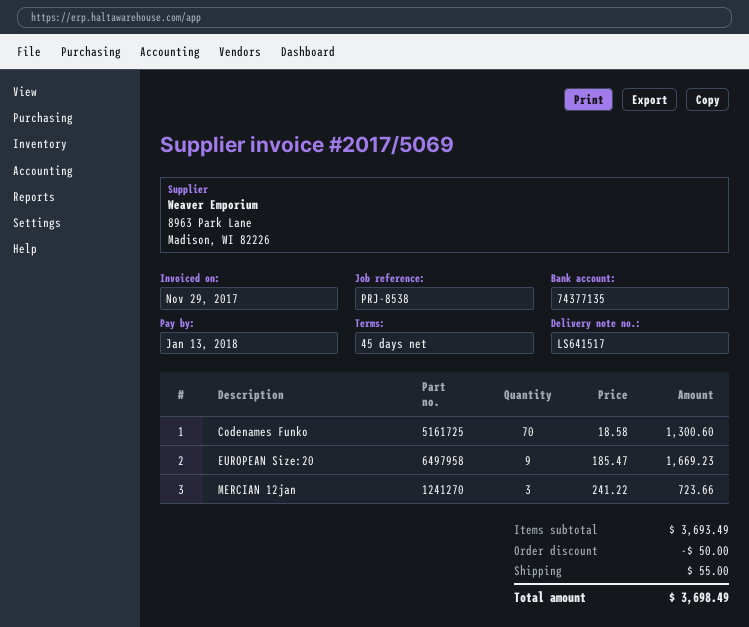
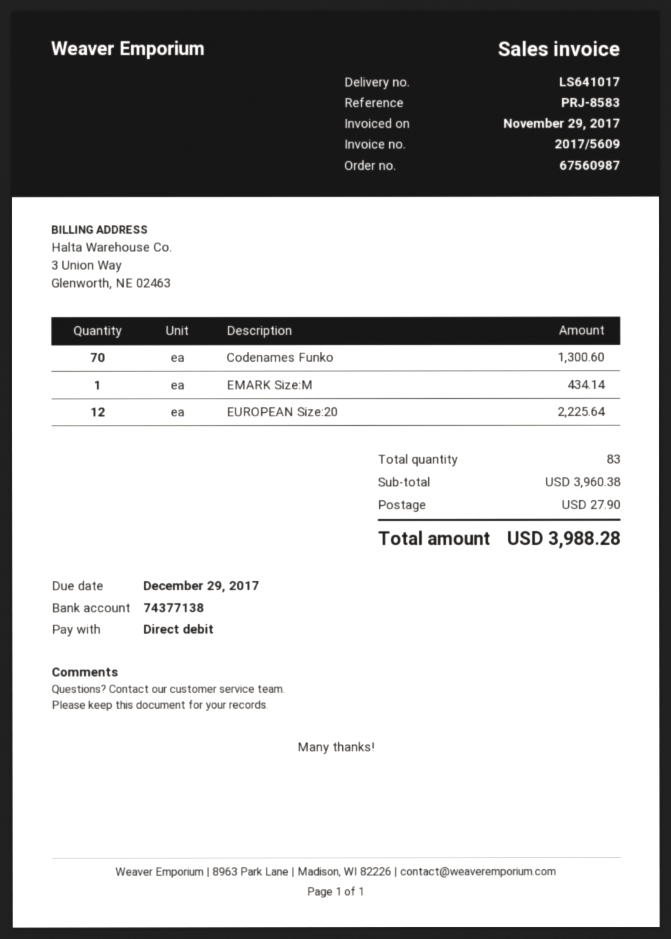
delivery note number: LS641517 -> LS641017
invoice number: 2017/5069 -> 2017/5609
due date: 2018-01-13 -> 2017-12-29
reference: PRJ-8538 -> PRJ-8583
bank account: 74377135 -> 74377138
EUROPEAN Size:20: 9 for 1669.23 -> 12 for 2225.64
MERCIAN 12jan: 3 for 723.66 -> none
EMARK Size:M: none -> 1 for 434.14
subtotal: 3693.49 -> 3960.38
discount: 50.00 -> none
shipping: 55.00 -> 27.90
total: 3698.49 -> 3988.28

